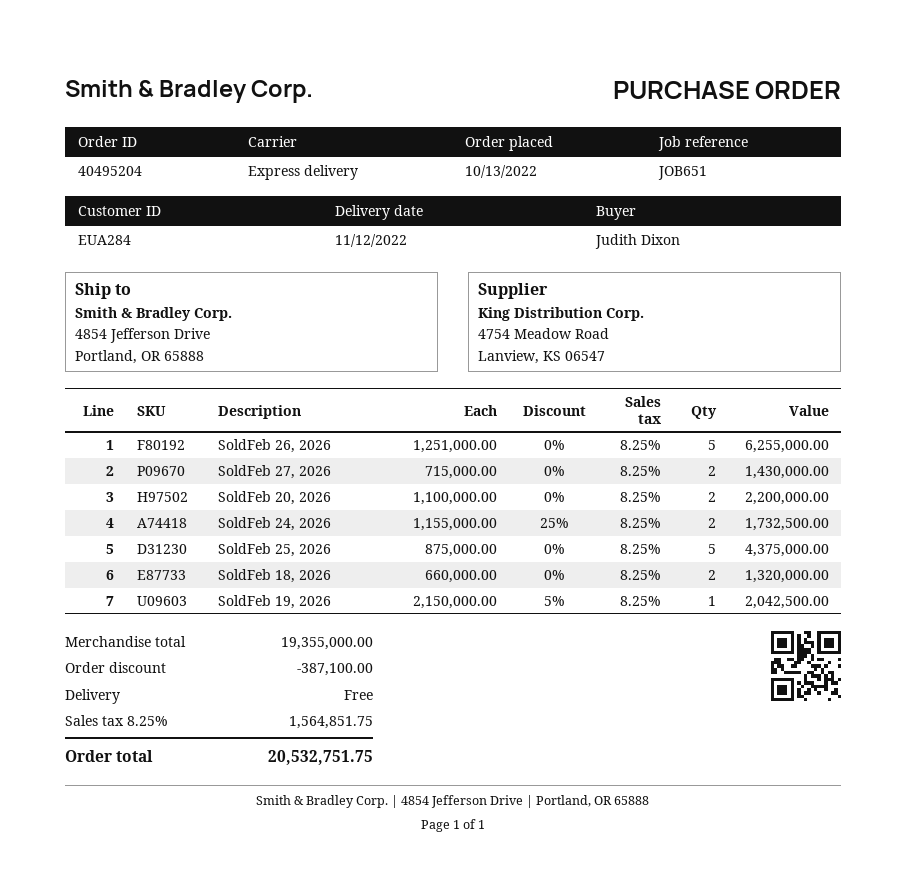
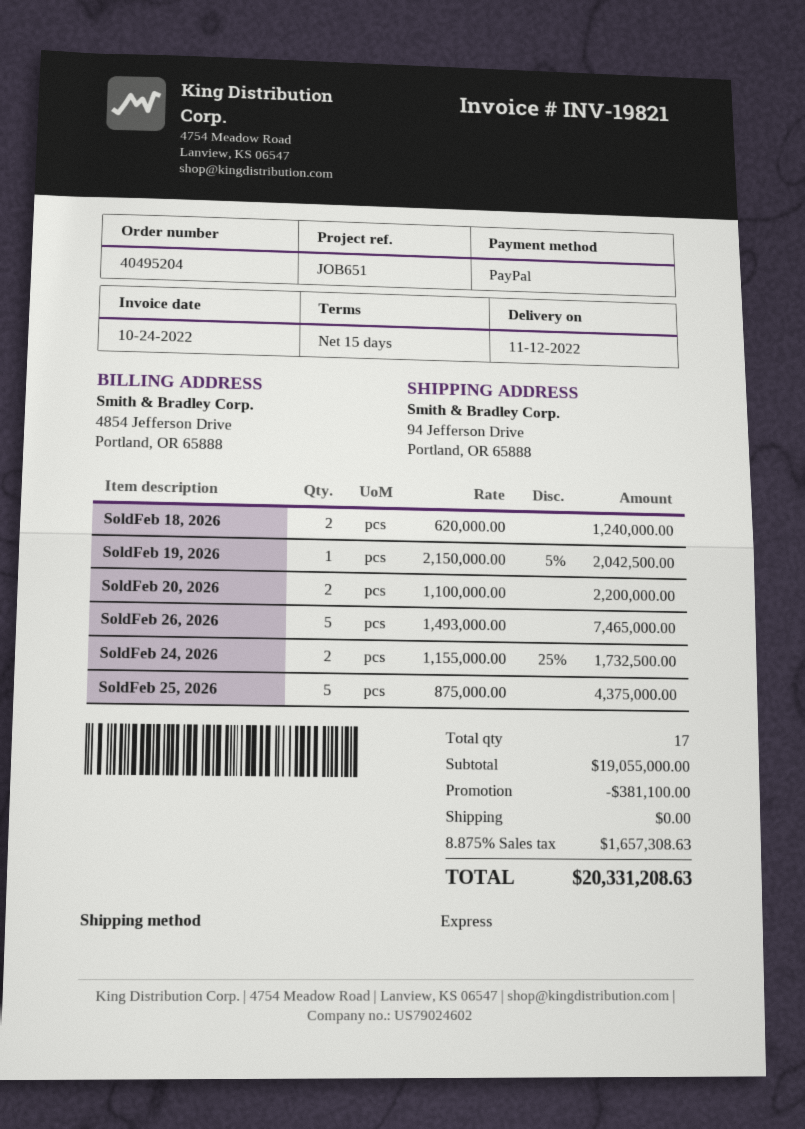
ship to: 4854 Jefferson Drive, Portland, OR 65888 -> 94 Jefferson Drive, Portland, OR 65888
SoldFeb 26, 2026: 5 x 1251000.00 = 6255000.00 -> 5 x 1493000.00 = 7465000.00
SoldFeb 27, 2026: 2 x 715000.00 = 1430000.00 -> none
SoldFeb 18, 2026: 2 x 660000.00 = 1320000.00 -> 2 x 620000.00 = 1240000.00
subtotal: 19355000.00 -> 19055000.00
discount: 387100.00 -> 381100.00
tax: 8.25% = 1564851.75 -> 8.875% = 1657308.63
total: 20532751.75 -> 20331208.63

